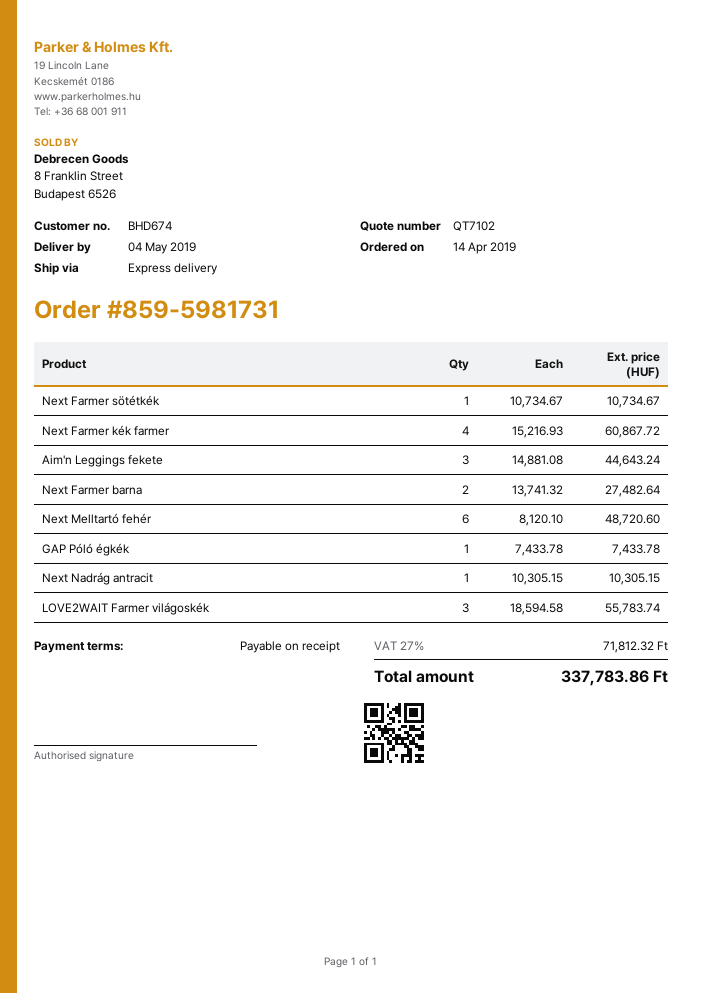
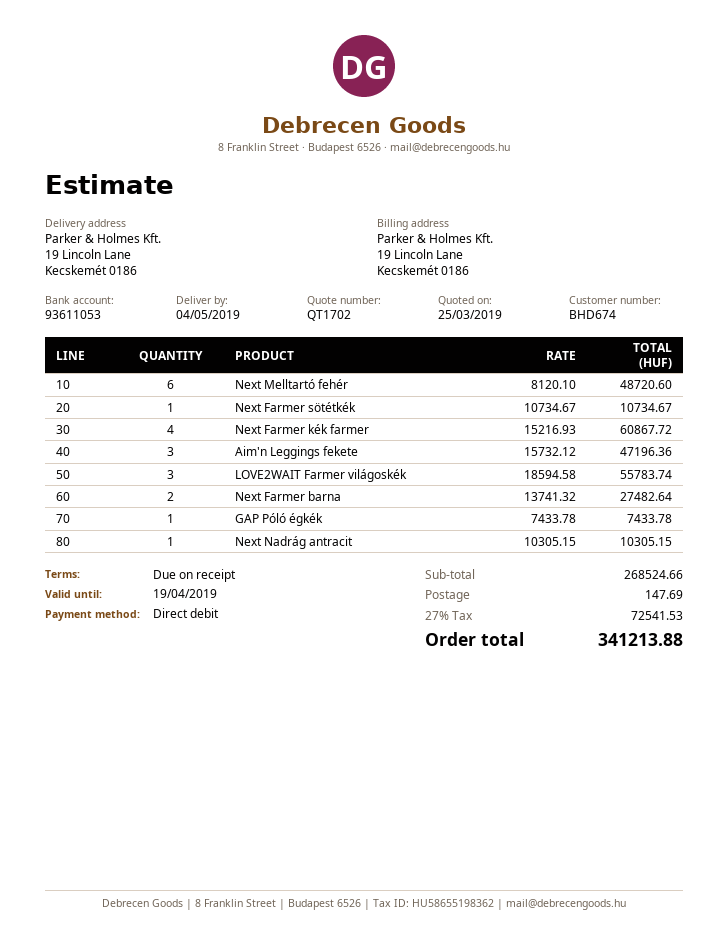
quote number: QT7102 -> QT1702
Aim'n Leggings fekete: 3 x 14881.08 = 44643.24 -> 3 x 15732.12 = 47196.36
shipping: none -> 147.69
tax: 27% = 71812.32 -> 27% = 72541.53
total: 337783.86 -> 341213.88

